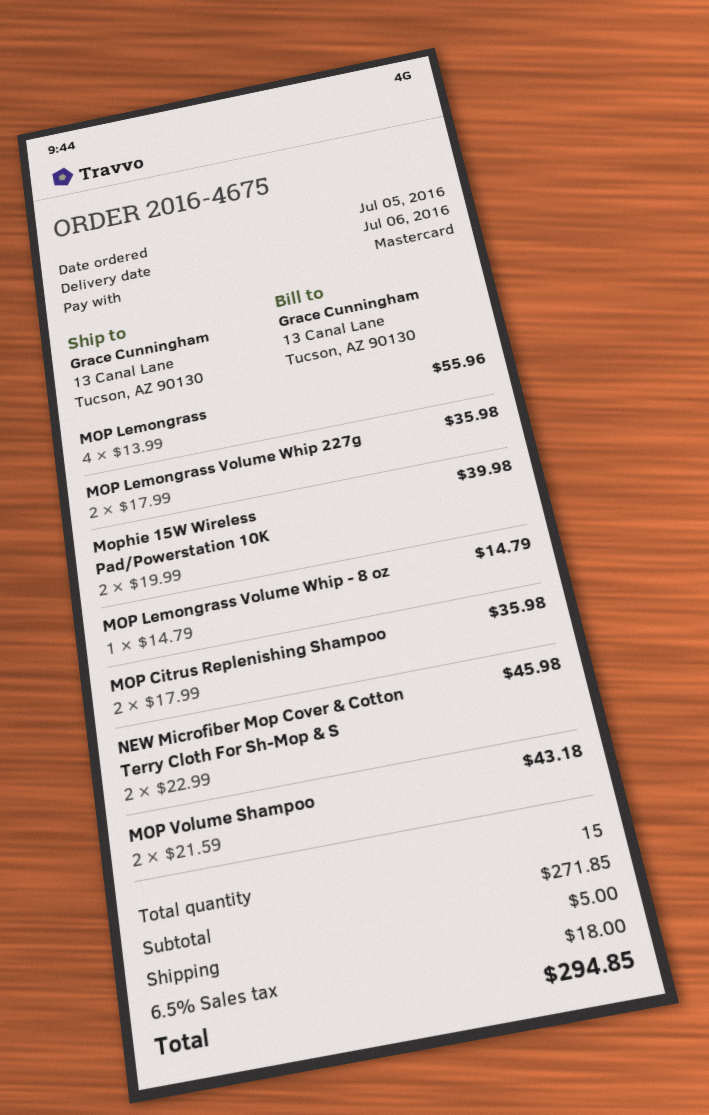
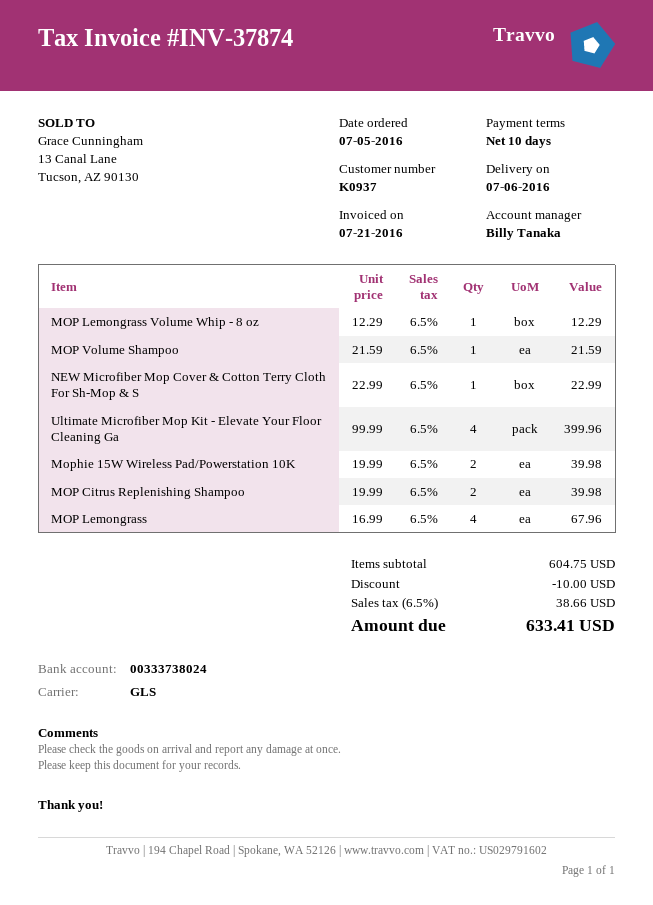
MOP Lemongrass: 4 x 13.99 = 55.96 -> 4 x 16.99 = 67.96
MOP Lemongrass Volume Whip 227g: 2 x 17.99 = 35.98 -> none
MOP Lemongrass Volume Whip - 8 oz: 1 x 14.79 = 14.79 -> 1 x 12.29 = 12.29
MOP Citrus Replenishing Shampoo: 2 x 17.99 = 35.98 -> 2 x 19.99 = 39.98
NEW Microfiber Mop Cover & Cotton Terry Cloth For Sh-Mop & S: 2 x 22.99 = 45.98 -> 1 x 22.99 = 22.99
MOP Volume Shampoo: 2 x 21.59 = 43.18 -> 1 x 21.59 = 21.59
Ultimate Microfiber Mop Kit - Elevate Your Floor Cleaning Ga: none -> 4 x 99.99 = 399.96
subtotal: 271.85 -> 604.75
discount: none -> 10.00
shipping: 5.00 -> none
tax: 6.5% = 18.00 -> 6.5% = 38.66
total: 294.85 -> 633.41

